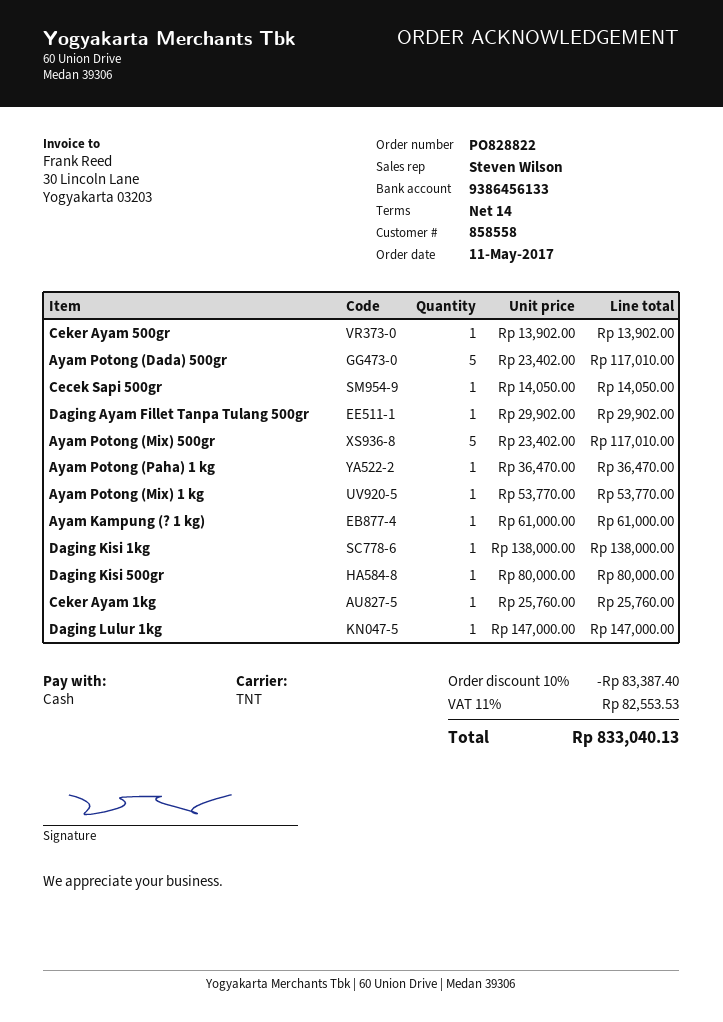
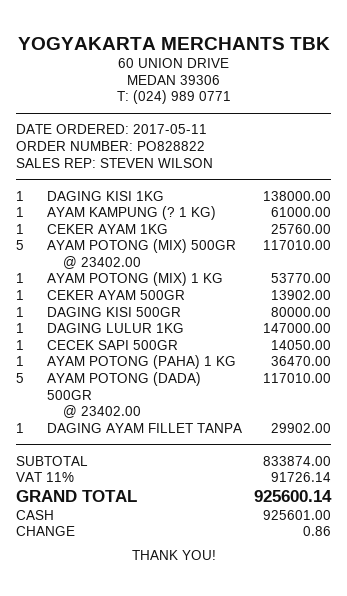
discount: 10% = 83387.40 -> none
tax: 11% = 82553.53 -> 11% = 91726.14
total: 833040.13 -> 925600.14

